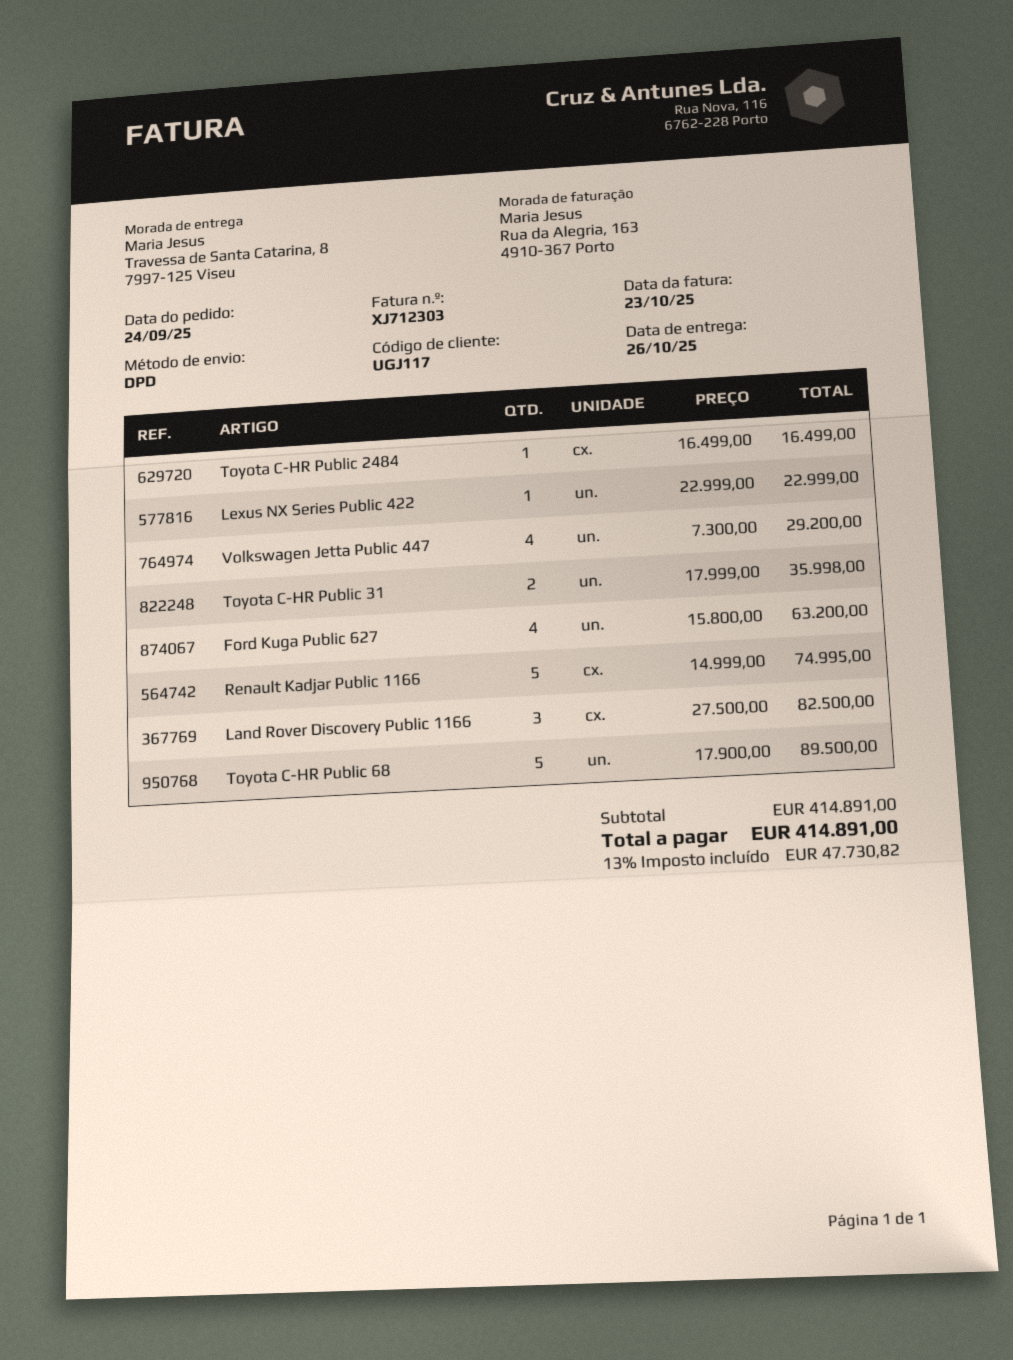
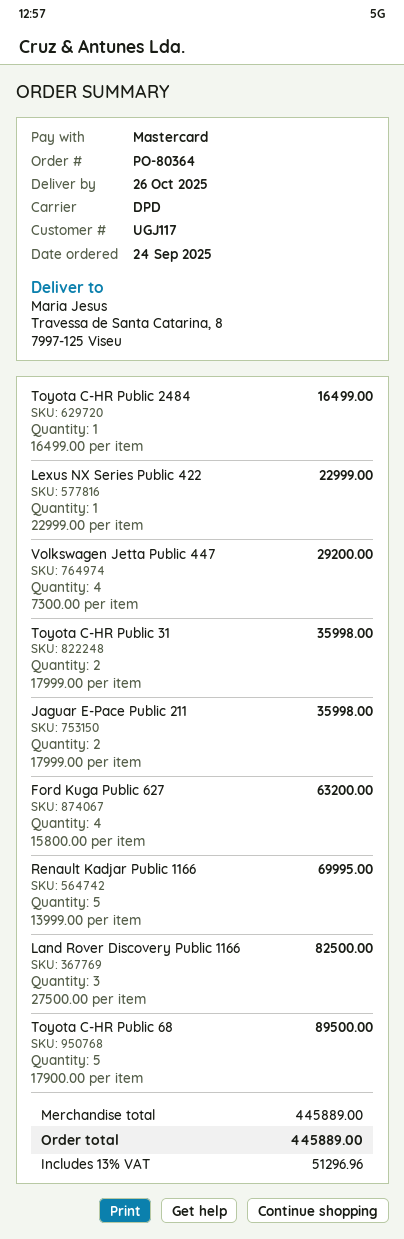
Renault Kadjar Public 1166: 5 x 14999.00 = 74995.00 -> 5 x 13999.00 = 69995.00
Jaguar E-Pace Public 211: none -> 2 x 17999.00 = 35998.00
subtotal: 414891.00 -> 445889.00
tax: 13% = 47730.82 -> 13% = 51296.96
total: 414891.00 -> 445889.00

